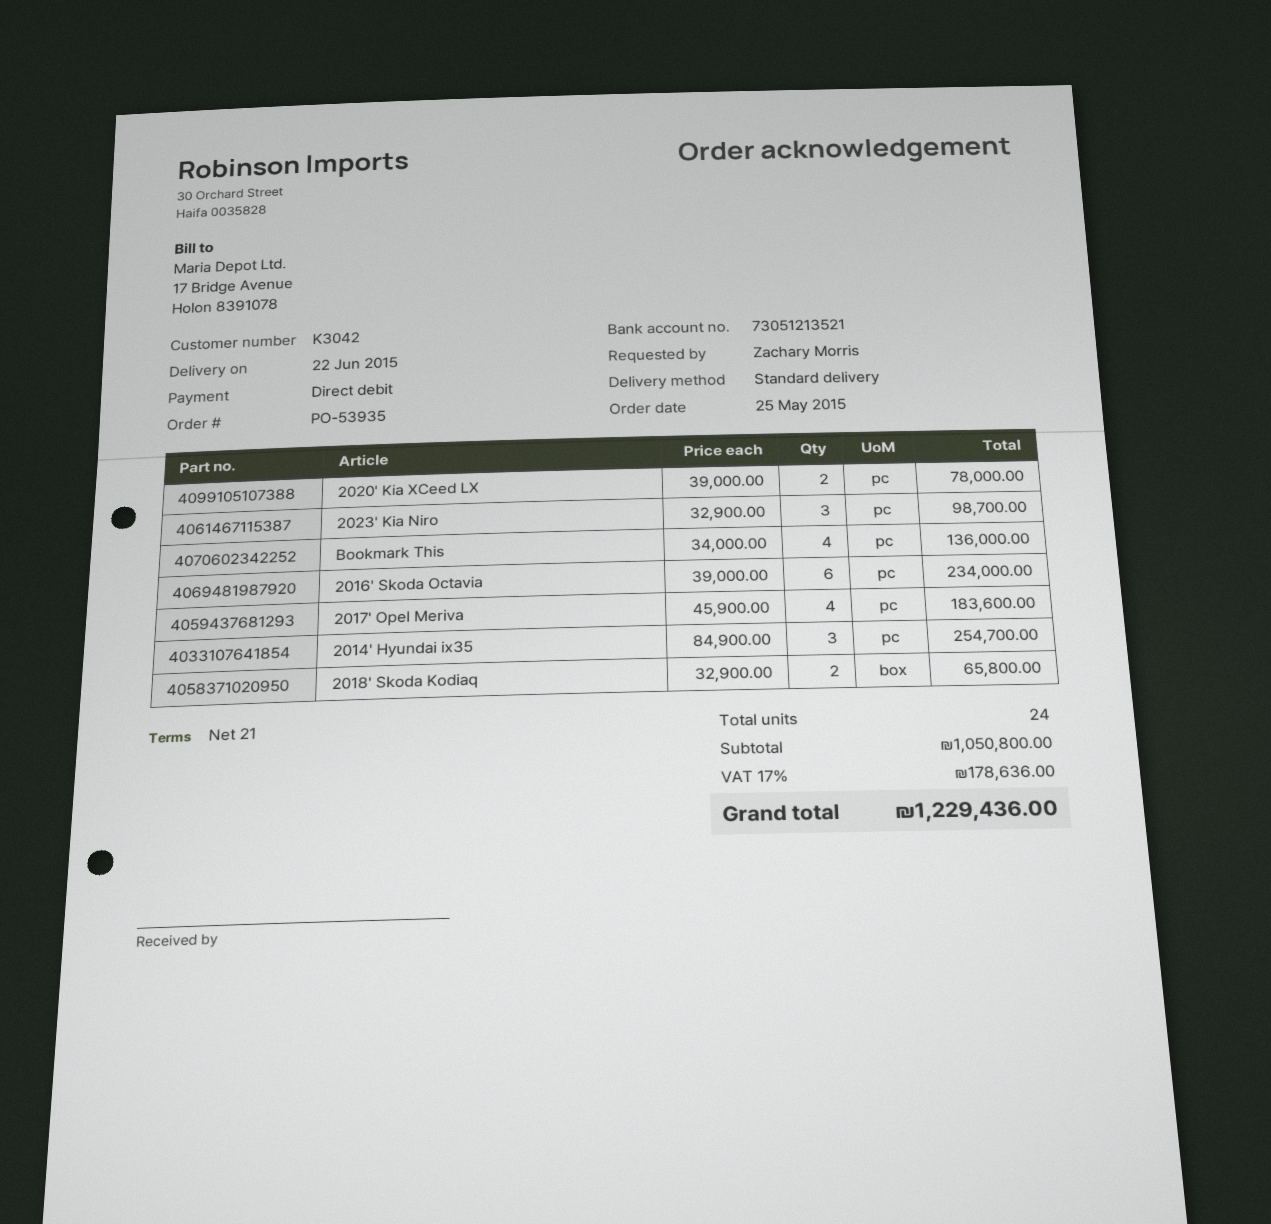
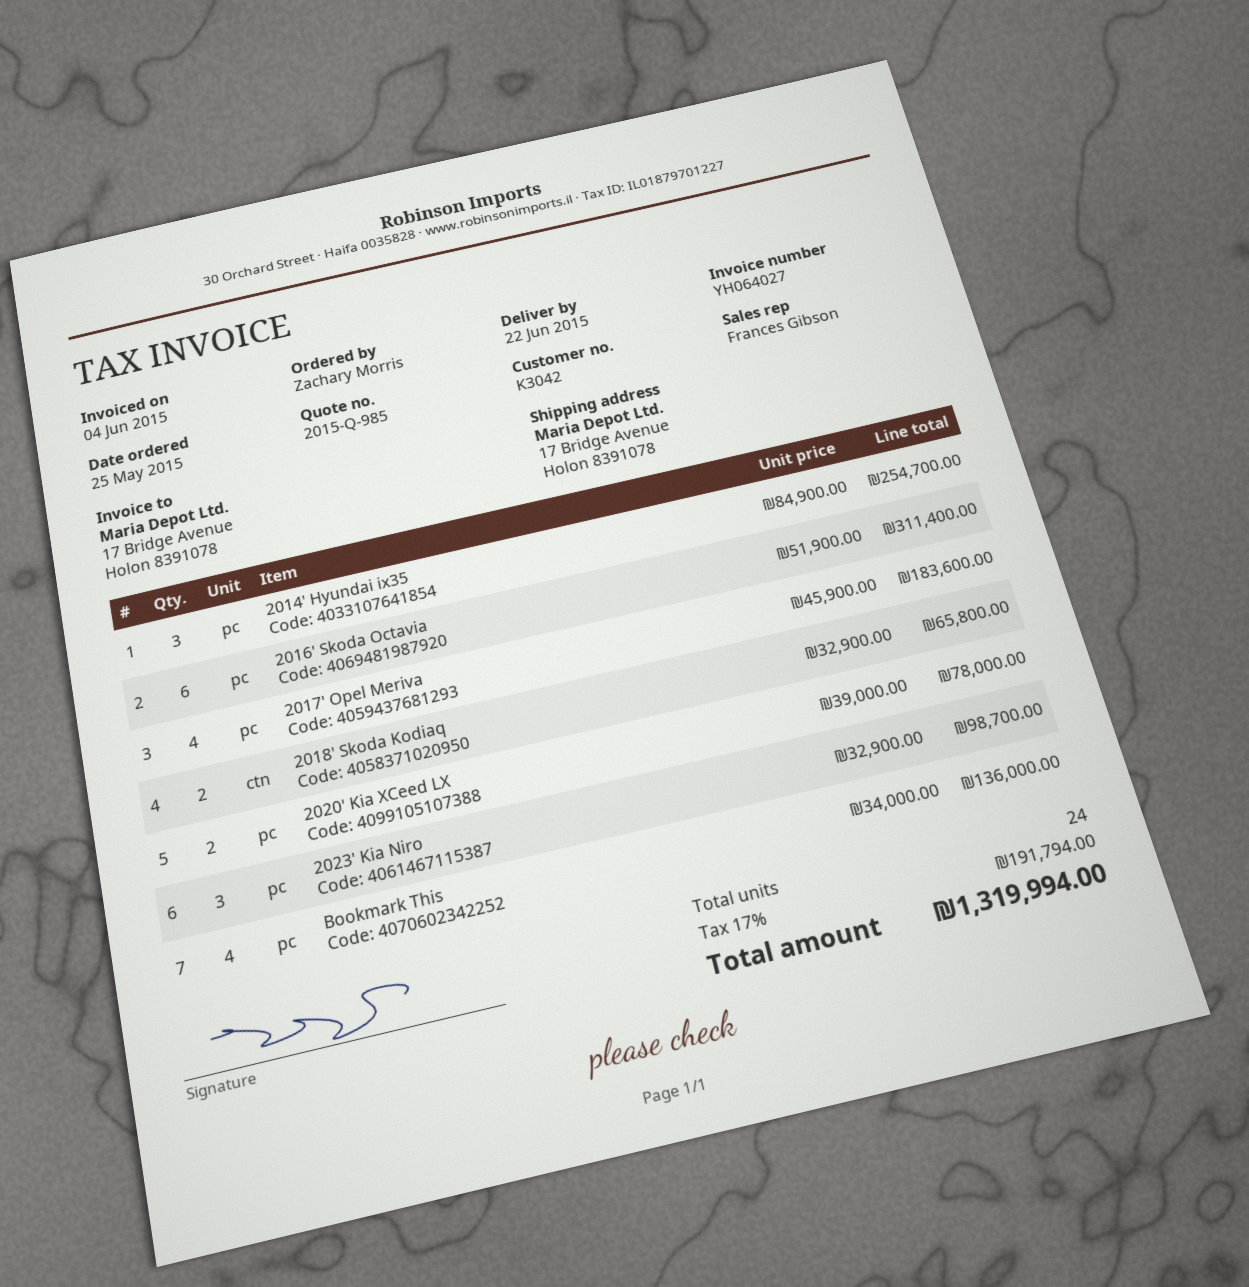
2016' Skoda Octavia: 6 x 39000.00 = 234000.00 -> 6 x 51900.00 = 311400.00
tax: 17% = 178636.00 -> 17% = 191794.00
total: 1229436.00 -> 1319994.00

